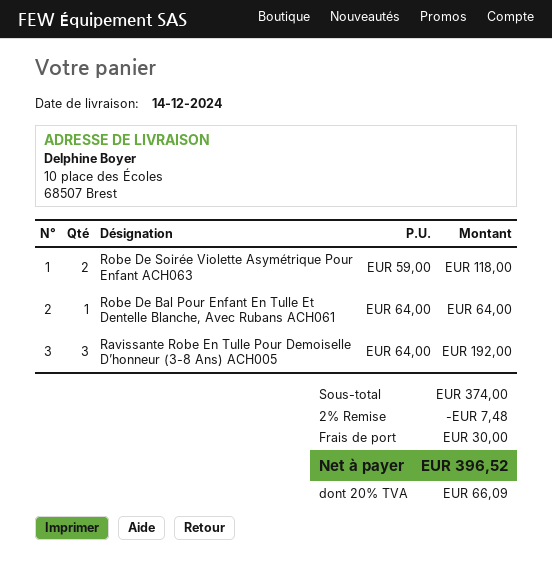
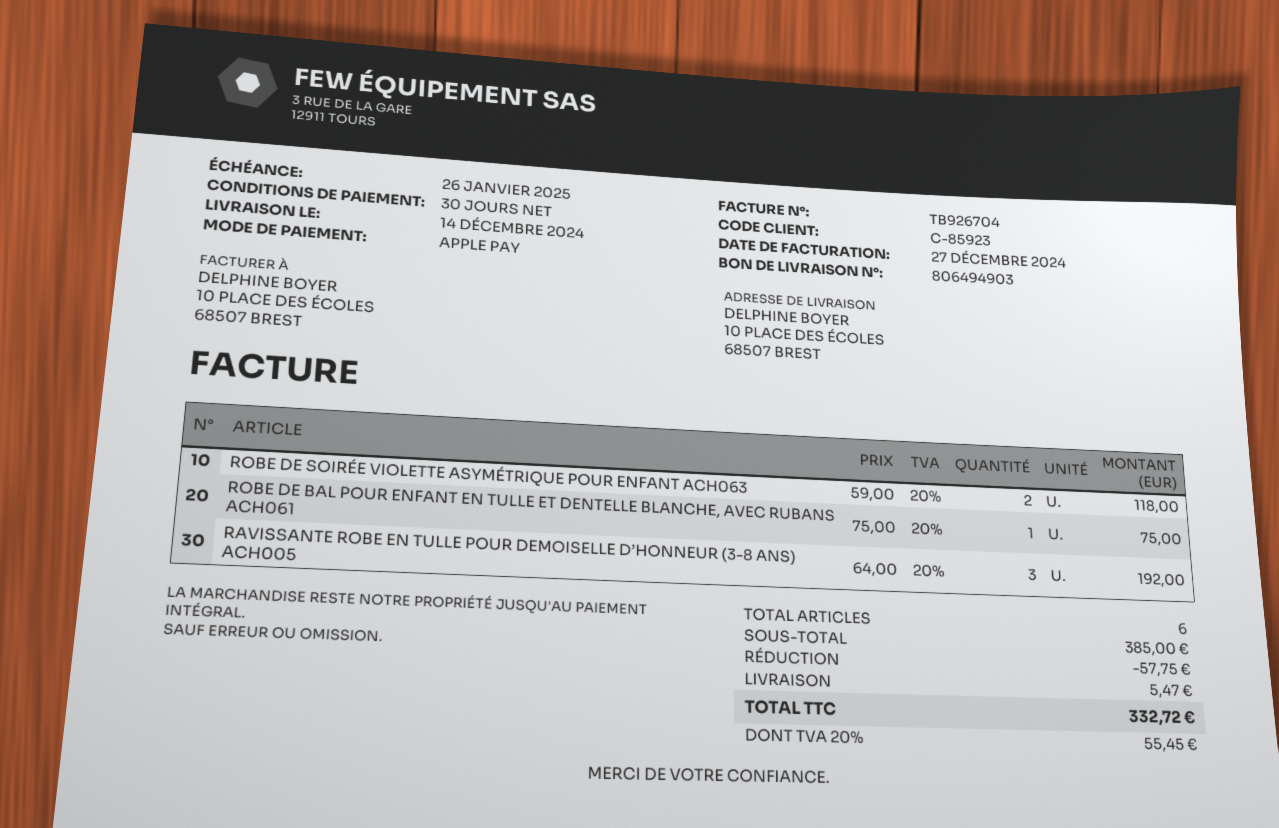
Robe De Bal Pour Enfant En Tulle Et Dentelle Blanche, Avec Rubans ACH061: 1 x 64.00 = 64.00 -> 1 x 75.00 = 75.00
subtotal: 374.00 -> 385.00
discount: 7.48 -> 57.75
shipping: 30.00 -> 5.47
tax: 20% = 66.09 -> 20% = 55.45
total: 396.52 -> 332.72

